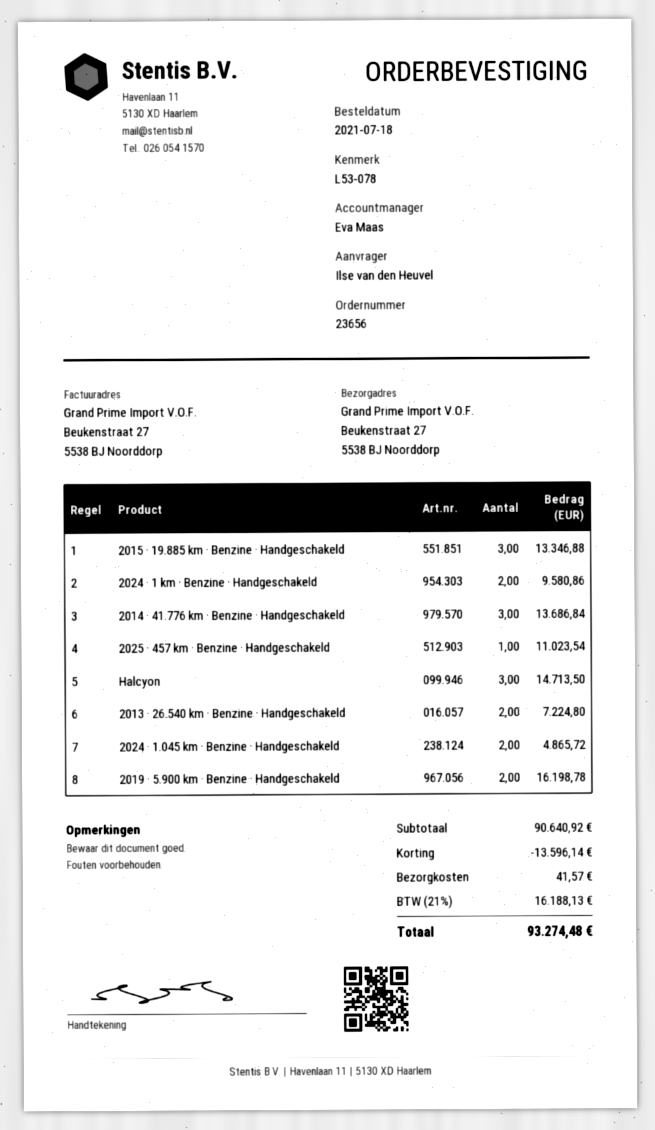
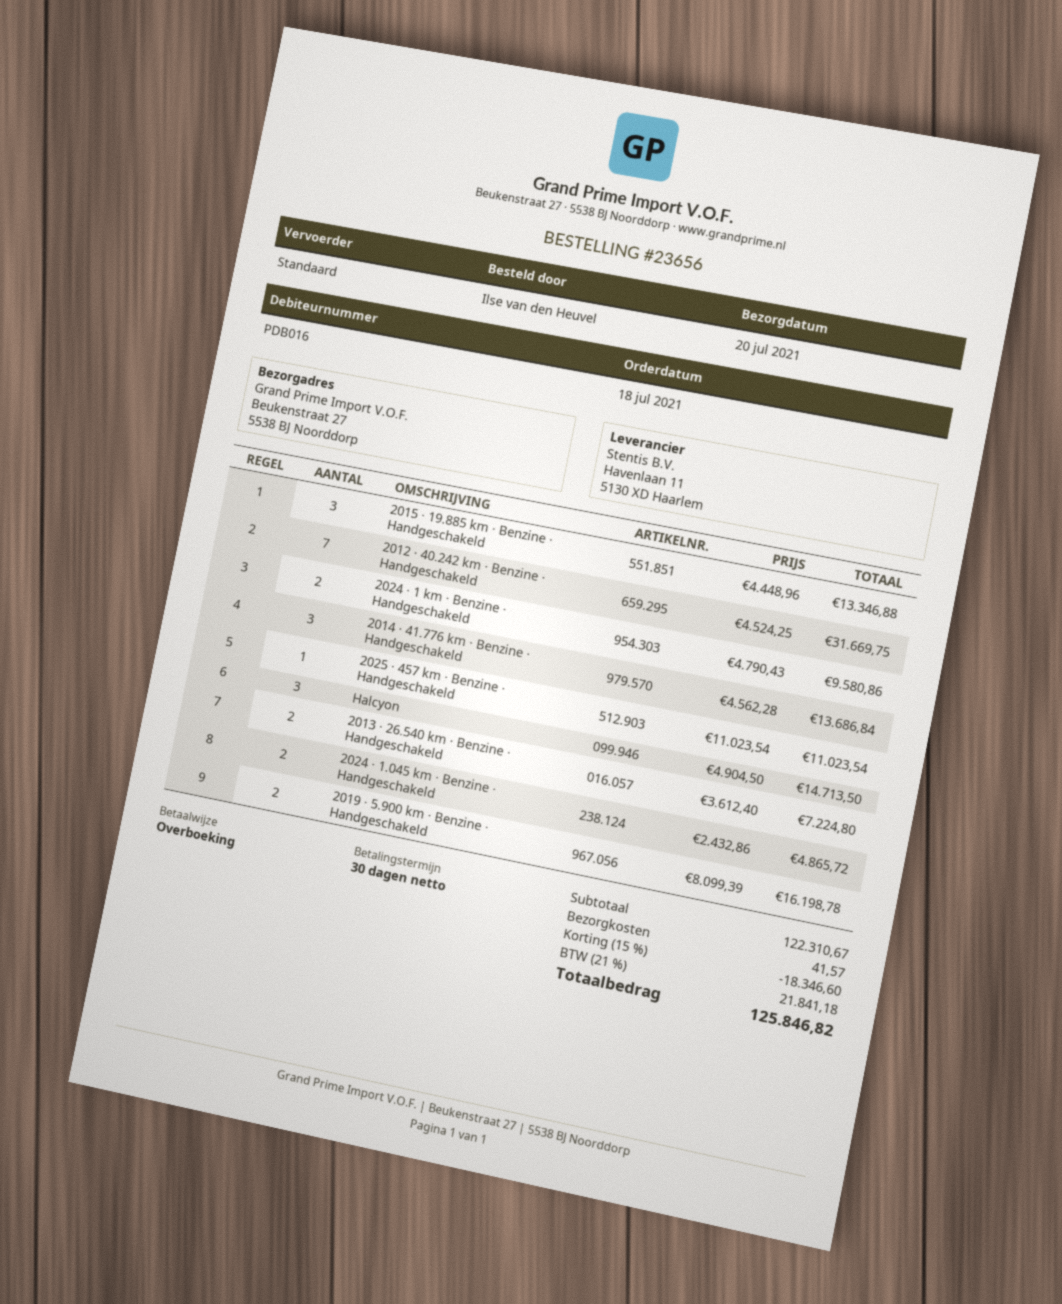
2012 · 40.242 km · Benzine · Handgeschakeld: none -> 7 for 31669.75
subtotal: 90640.92 -> 122310.67
discount: 13596.14 -> 18346.60
tax: 21% = 16188.13 -> 21% = 21841.18
total: 93274.48 -> 125846.82

